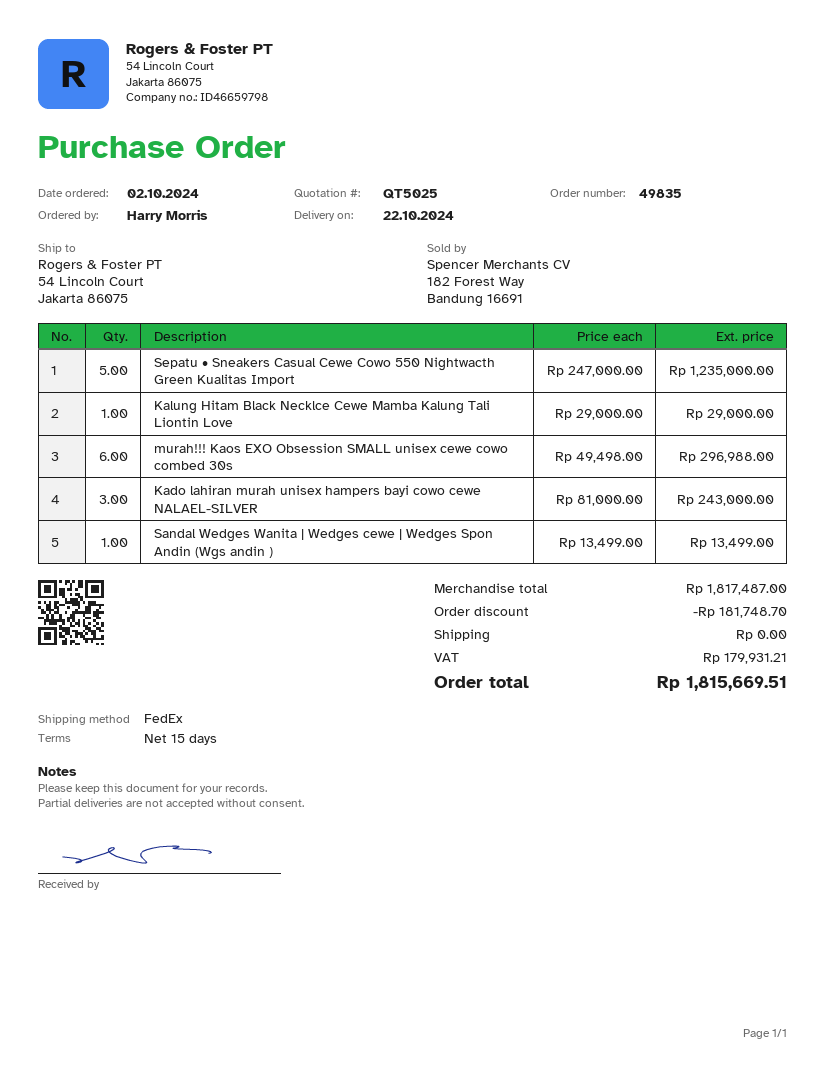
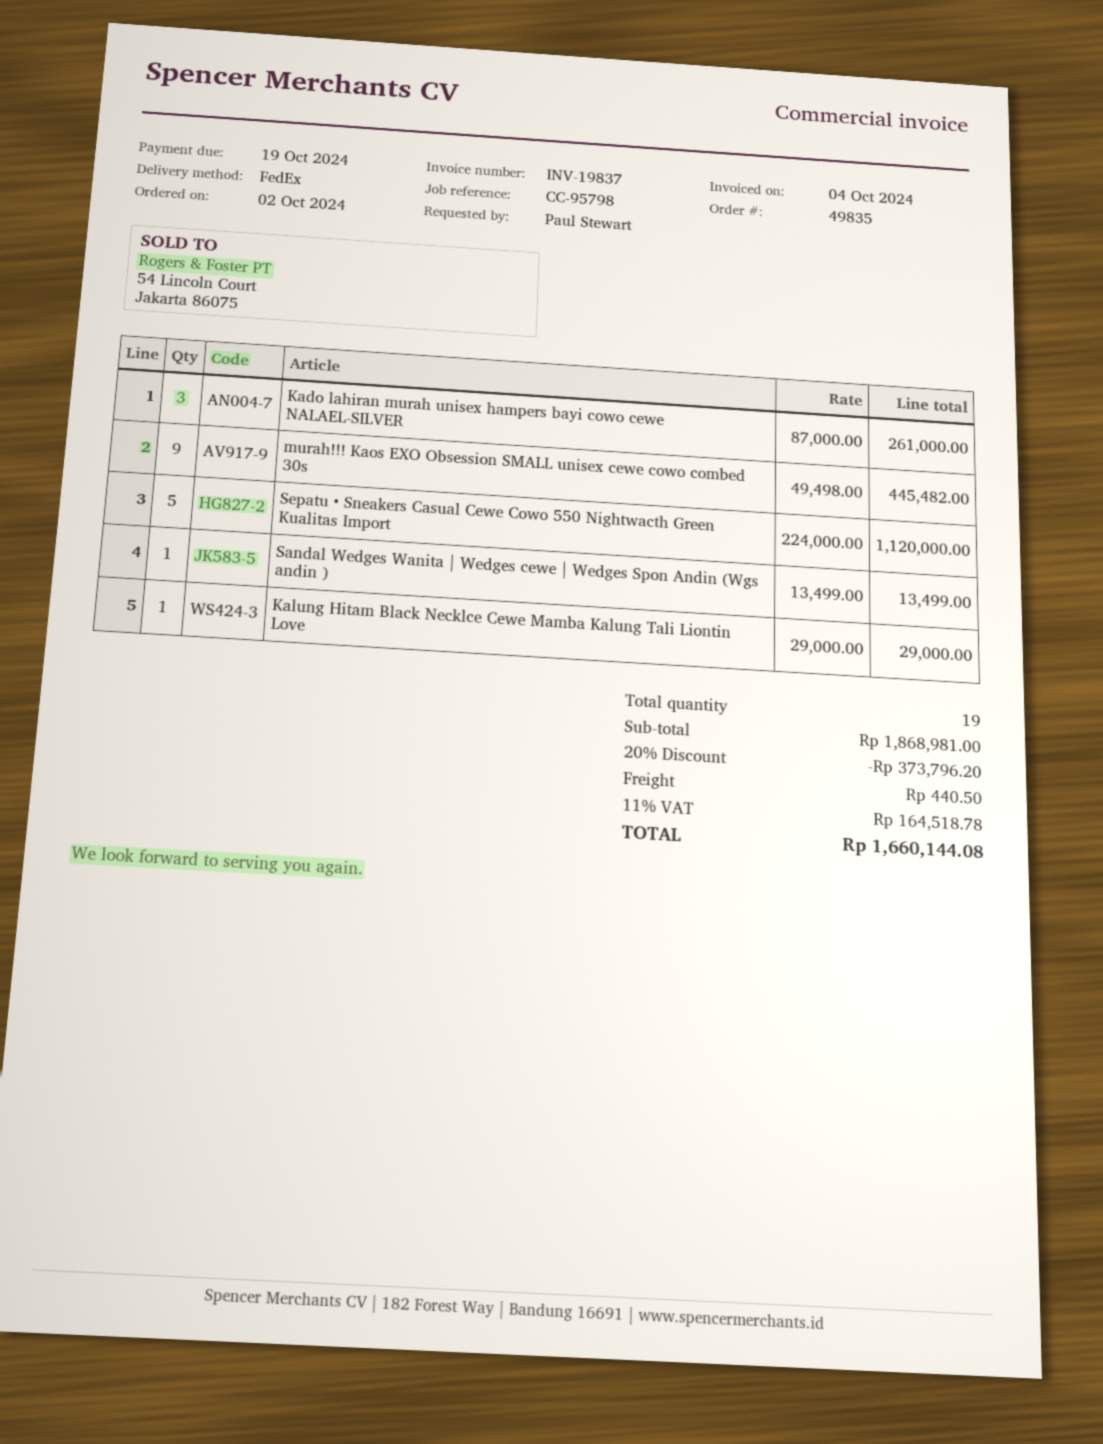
ordered by: Harry Morris -> Paul Stewart
Sepatu • Sneakers Casual Cewe Cowo 550 Nightwacth Green Kualitas Import: 5 x 247000.00 = 1235000.00 -> 5 x 224000.00 = 1120000.00
murah!!! Kaos EXO Obsession SMALL unisex cewe cowo combed 30s: 6 x 49498.00 = 296988.00 -> 9 x 49498.00 = 445482.00
Kado lahiran murah unisex hampers bayi cowo cewe NALAEL-SILVER: 3 x 81000.00 = 243000.00 -> 3 x 87000.00 = 261000.00
subtotal: 1817487.00 -> 1868981.00
discount: 181748.70 -> 373796.20
shipping: 0.00 -> 440.50
tax: 179931.21 -> 164518.78
total: 1815669.51 -> 1660144.08

